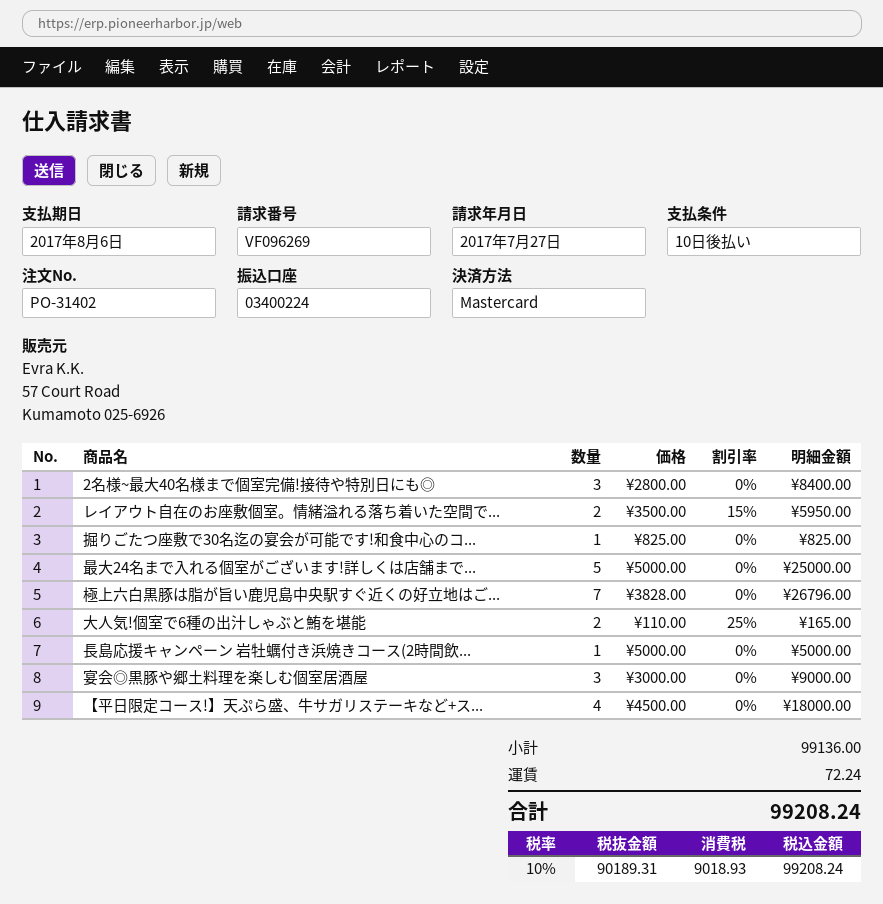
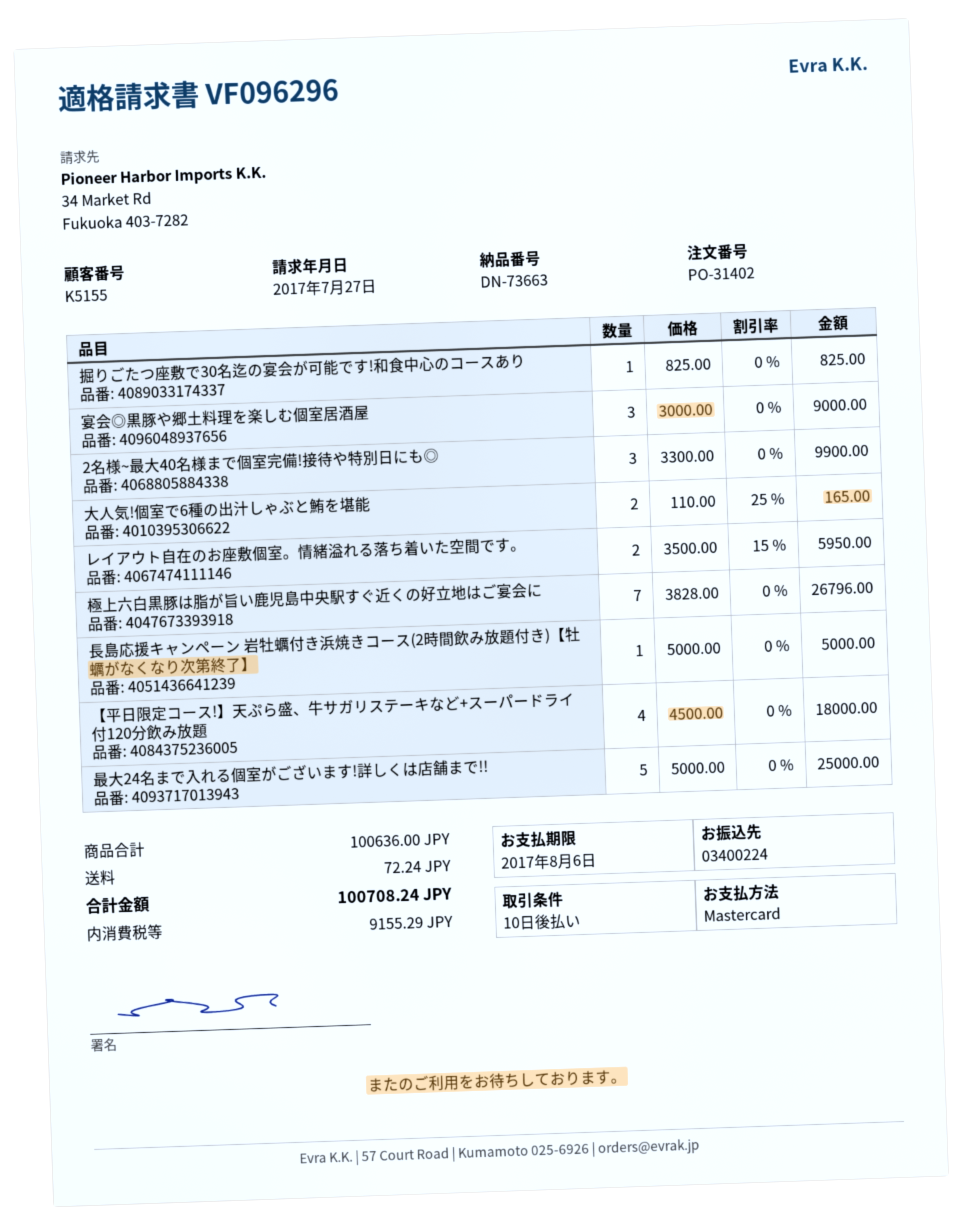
invoice number: VF096269 -> VF096296
2名様~最大40名様まで個室完備!接待や特別日にも◎: 3 x 2800.00 = 8400.00 -> 3 x 3300.00 = 9900.00
subtotal: 99136.00 -> 100636.00
tax: 9018.93 -> 9155.29
total: 99208.24 -> 100708.24

